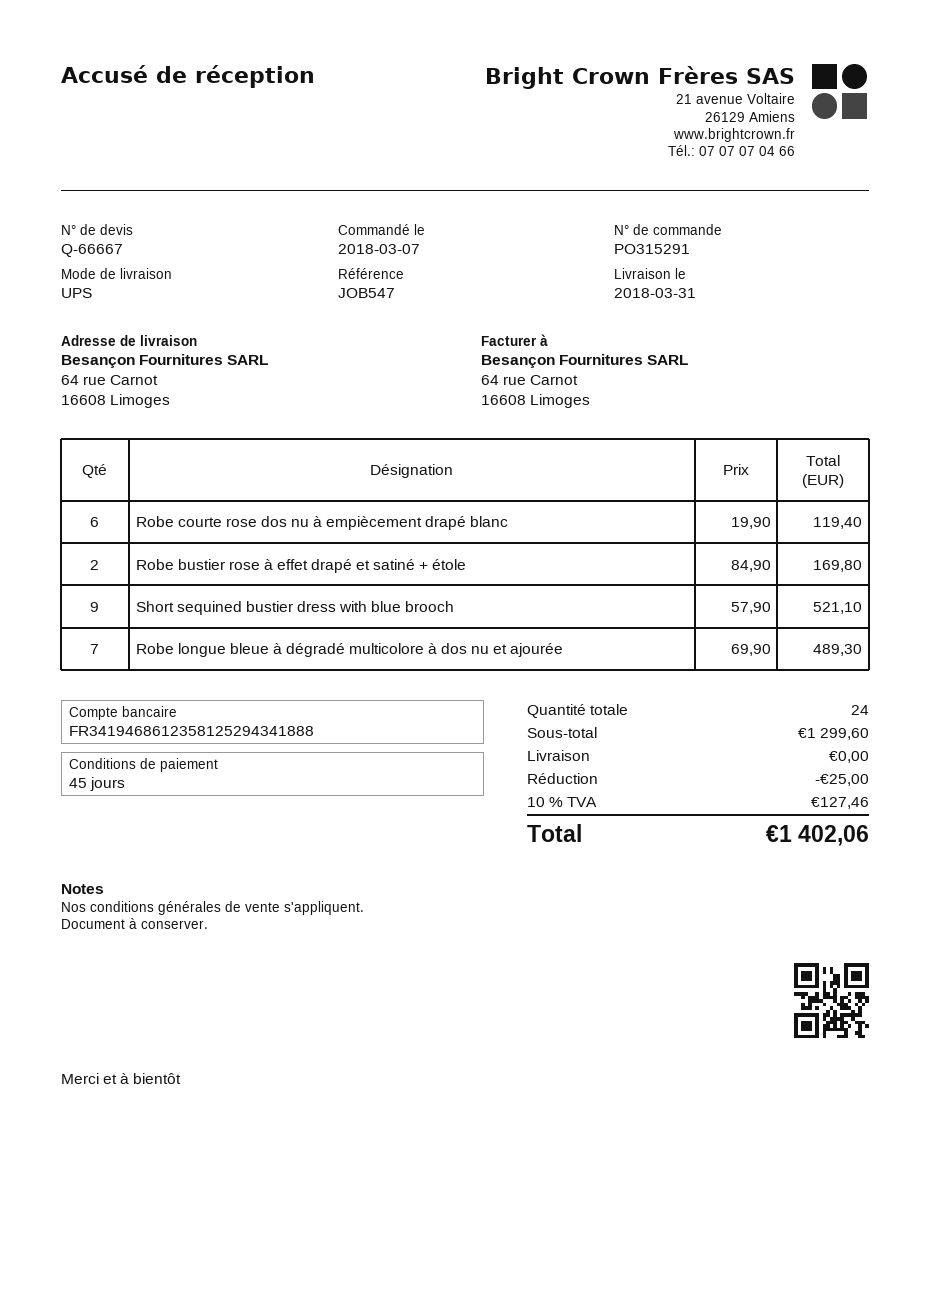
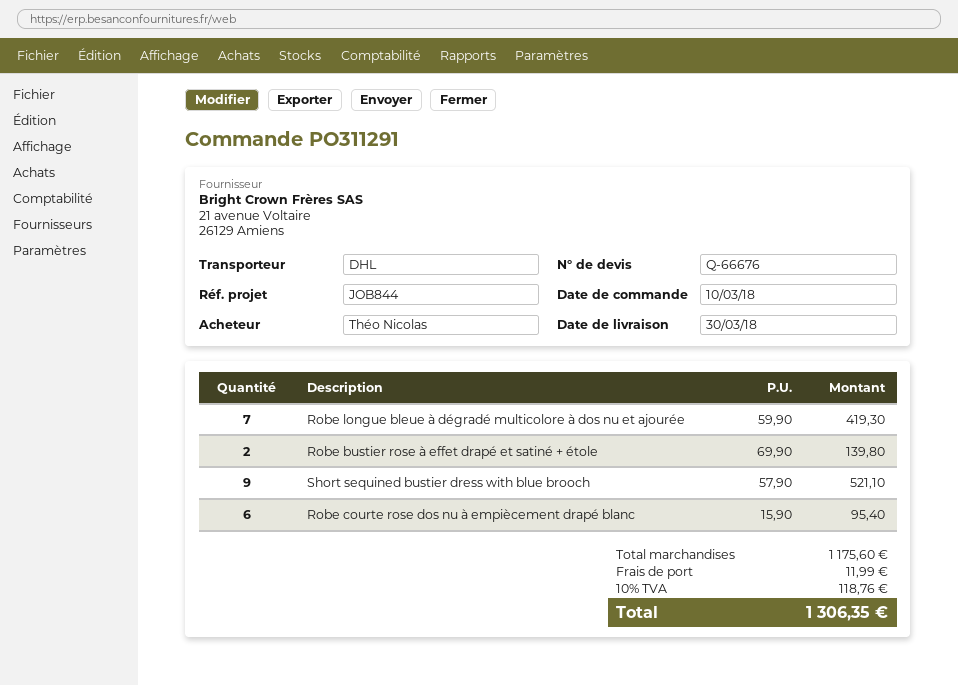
quote number: Q-66667 -> Q-66676
order number: PO315291 -> PO311291
order date: 2018-03-07 -> 2018-03-10
delivery date: 2018-03-31 -> 2018-03-30
reference: JOB547 -> JOB844
shipping method: UPS -> DHL
Robe courte rose dos nu à empiècement drapé blanc: 6 x 19.90 = 119.40 -> 6 x 15.90 = 95.40
Robe bustier rose à effet drapé et satiné + étole: 2 x 84.90 = 169.80 -> 2 x 69.90 = 139.80
Robe longue bleue à dégradé multicolore à dos nu et ajourée: 7 x 69.90 = 489.30 -> 7 x 59.90 = 419.30
subtotal: 1299.60 -> 1175.60
discount: 25.00 -> none
shipping: 0.00 -> 11.99
tax: 10% = 127.46 -> 10% = 118.76
total: 1402.06 -> 1306.35

